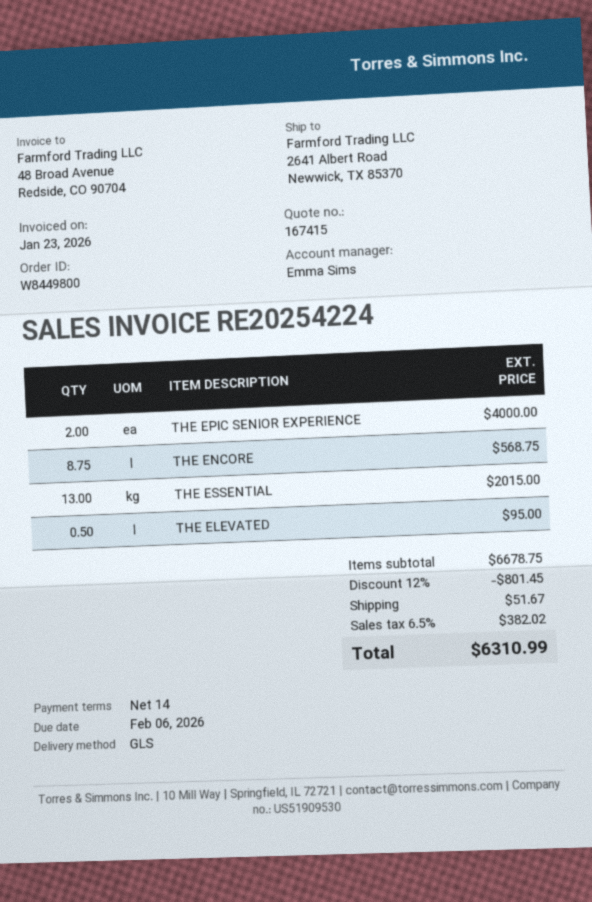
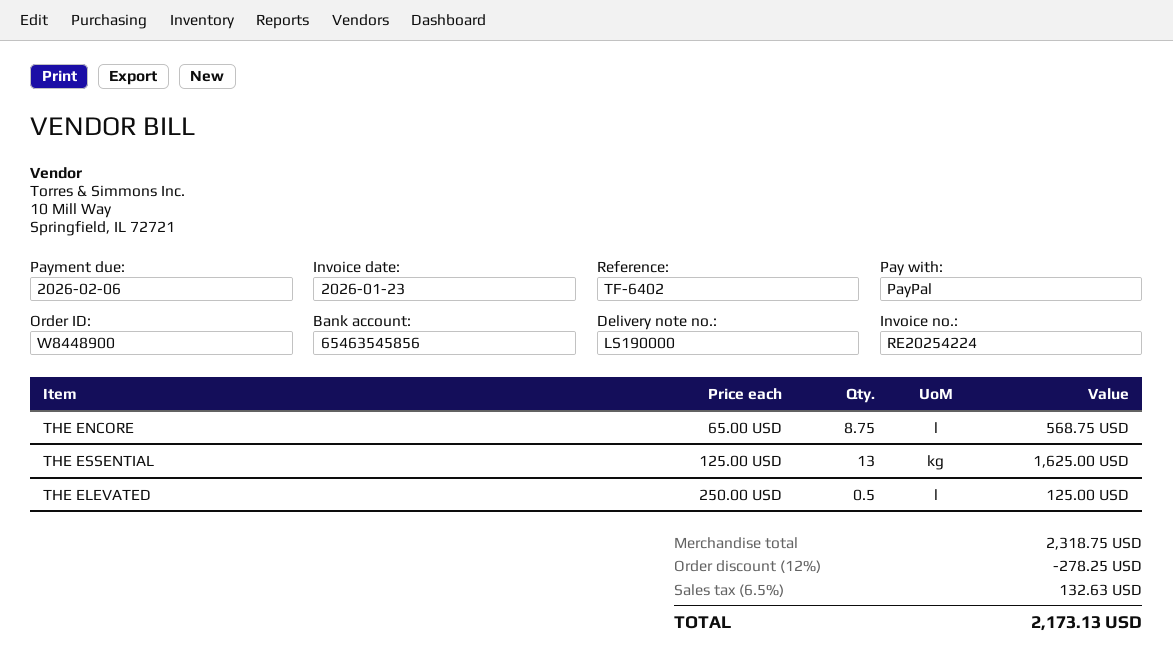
order number: W8449800 -> W8448900
THE EPIC SENIOR EXPERIENCE: 2 for 4000.00 -> none
THE ESSENTIAL: 13 for 2015.00 -> 13 for 1625.00
THE ELEVATED: 0.5 for 95.00 -> 0.5 for 125.00
subtotal: 6678.75 -> 2318.75
discount: 12% = 801.45 -> 12% = 278.25
shipping: 51.67 -> none
tax: 6.5% = 382.02 -> 6.5% = 132.63
total: 6310.99 -> 2173.13

